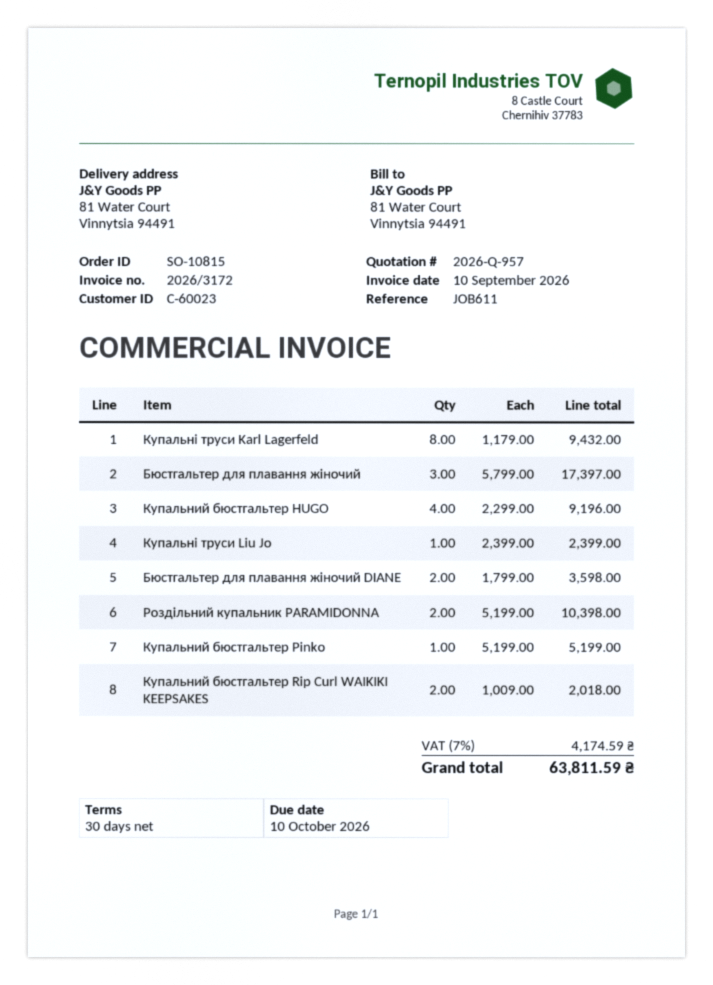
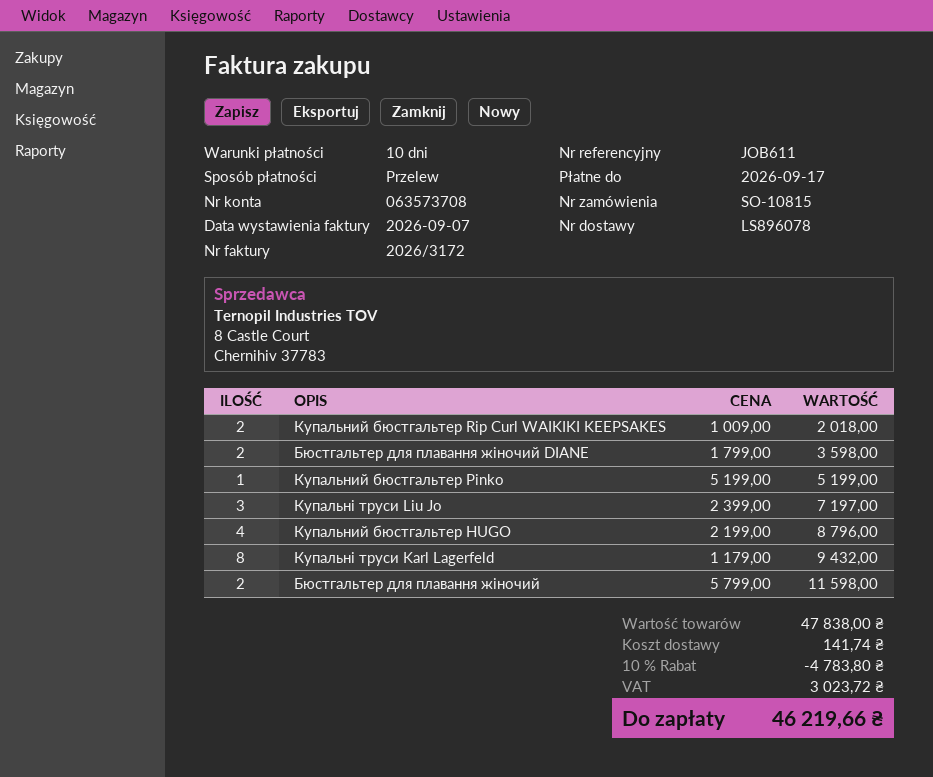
invoice date: 2026-09-10 -> 2026-09-07
payment terms: 30 days -> 10 days
due date: 2026-10-10 -> 2026-09-17
Бюстгальтер для плавання жіночий: 3 x 5799.00 = 17397.00 -> 2 x 5799.00 = 11598.00
Купальний бюстгальтер HUGO: 4 x 2299.00 = 9196.00 -> 4 x 2199.00 = 8796.00
Купальні труси Liu Jo: 1 x 2399.00 = 2399.00 -> 3 x 2399.00 = 7197.00
Роздільний купальник PARAMIDONNA: 2 x 5199.00 = 10398.00 -> none
discount: none -> 10% = 4783.80
shipping: none -> 141.74
tax: 4174.59 -> 3023.72
total: 63811.59 -> 46219.66

